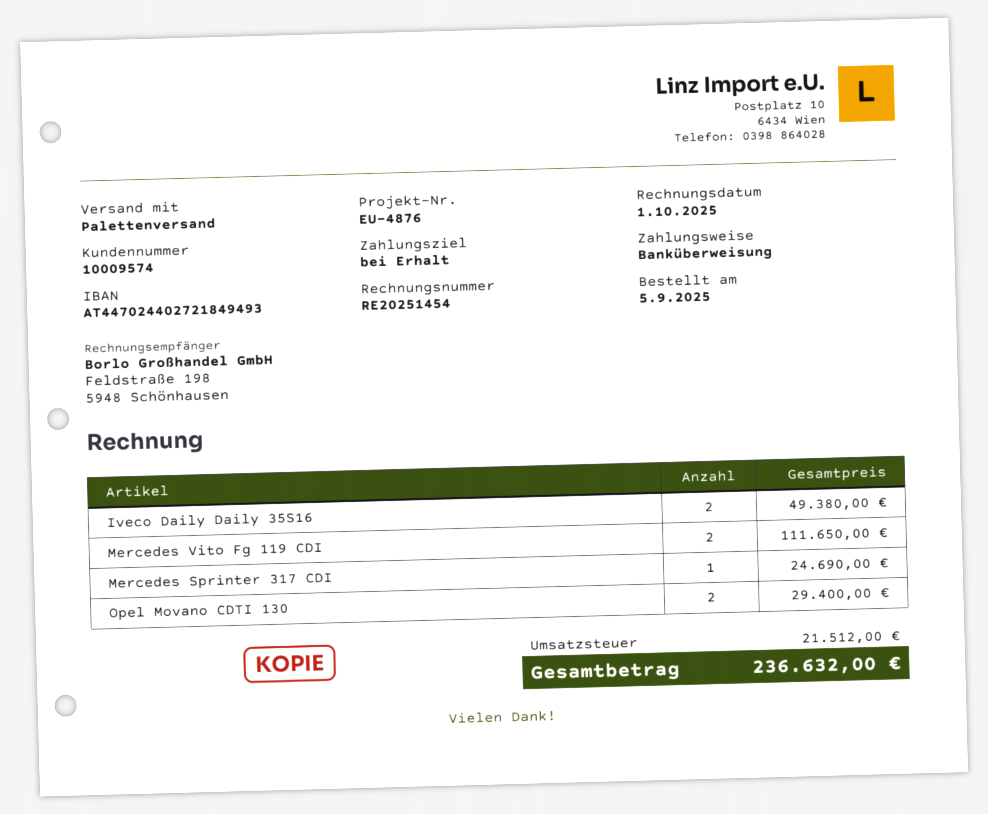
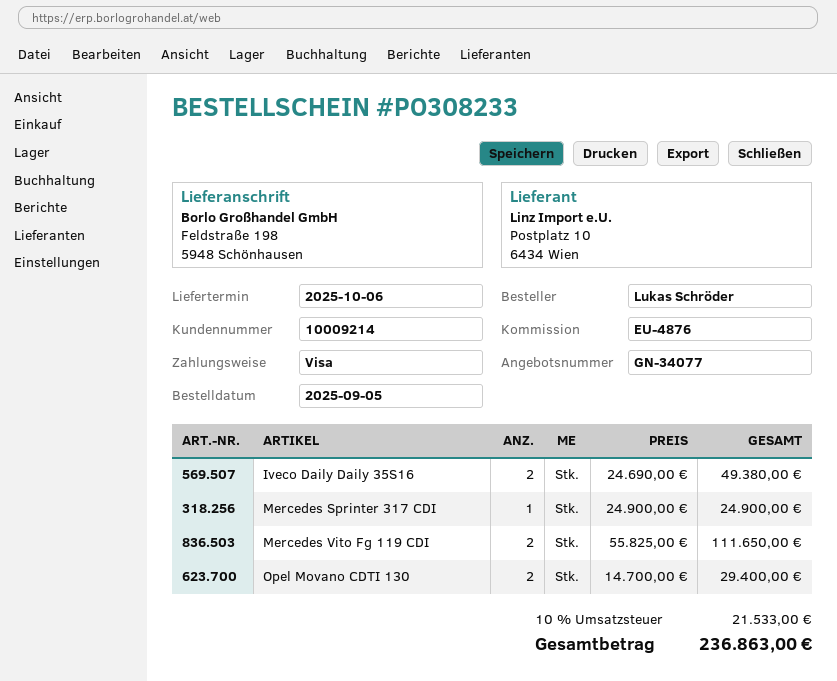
customer number: 10009574 -> 10009214
payment method: bank transfer -> Visa
Mercedes Sprinter 317 CDI: 1 for 24690.00 -> 1 for 24900.00
tax: 21512.00 -> 21533.00
total: 236632.00 -> 236863.00

